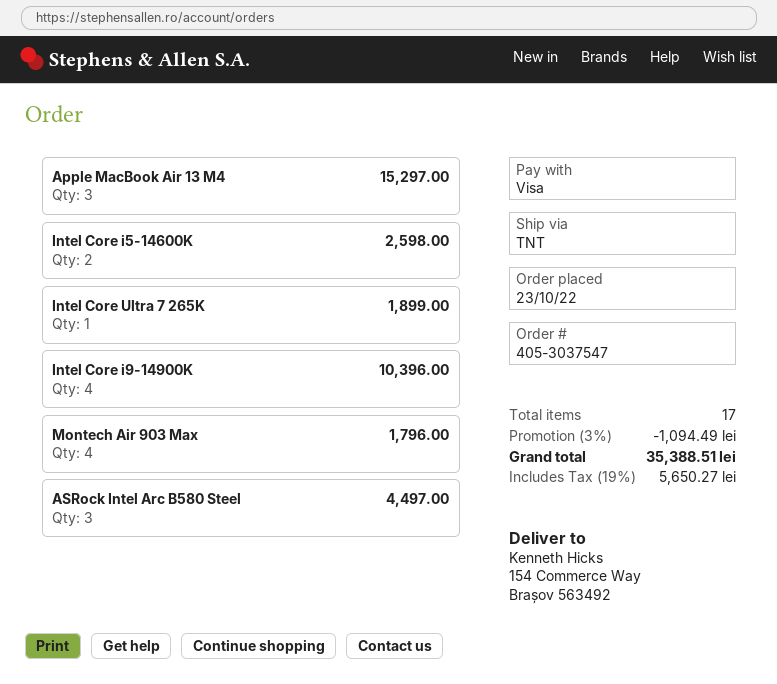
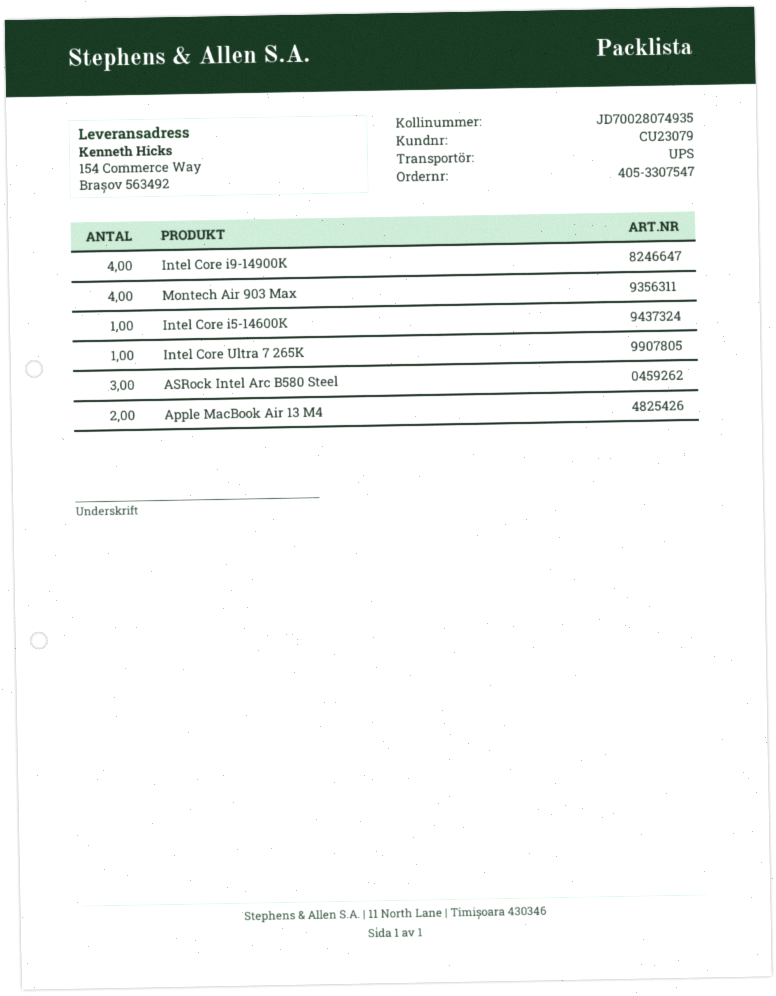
order number: 405-3037547 -> 405-3307547
shipping method: TNT -> UPS
Apple MacBook Air 13 M4: 3 -> 2
Intel Core i5-14600K: 2 -> 1

